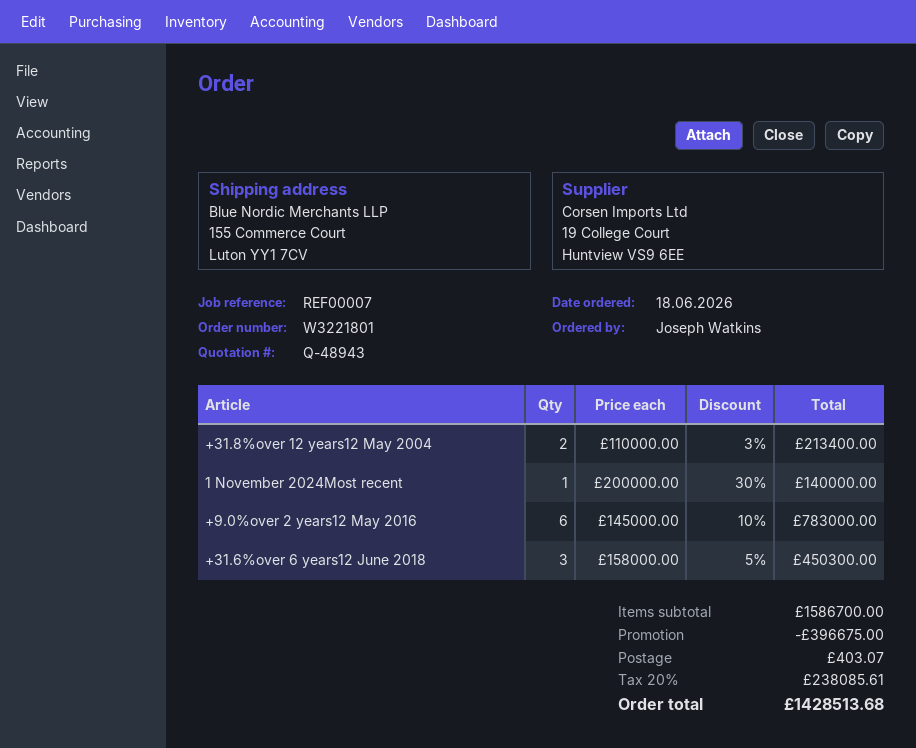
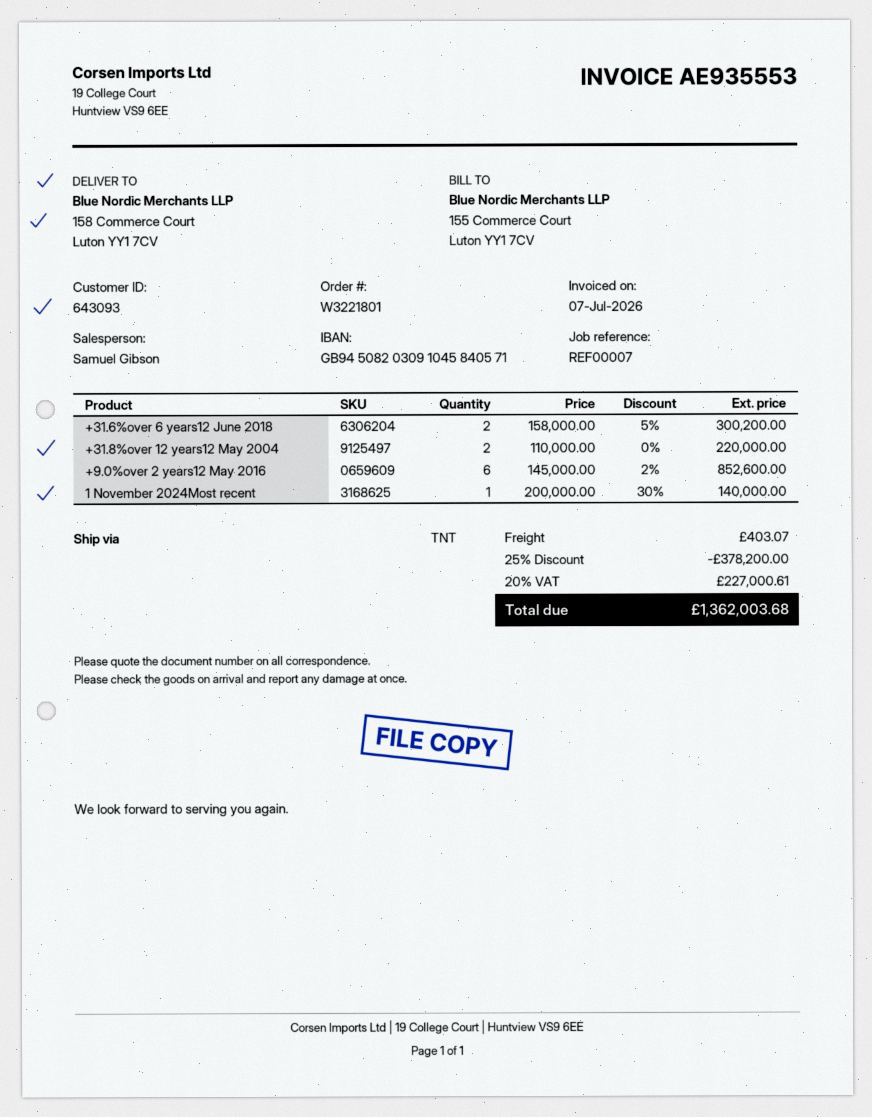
ship to: 155 Commerce Court, Luton YY1 7CV -> 158 Commerce Court, Luton YY1 7CV
+31.8%over 12 years12 May 2004: 2 x 110000.00 - 3% = 213400.00 -> 2 x 110000.00 = 220000.00
+9.0%over 2 years12 May 2016: 6 x 145000.00 - 10% = 783000.00 -> 6 x 145000.00 - 2% = 852600.00
+31.6%over 6 years12 June 2018: 3 x 158000.00 - 5% = 450300.00 -> 2 x 158000.00 - 5% = 300200.00
discount: 396675.00 -> 378200.00
tax: 20% = 238085.61 -> 20% = 227000.61
total: 1428513.68 -> 1362003.68

